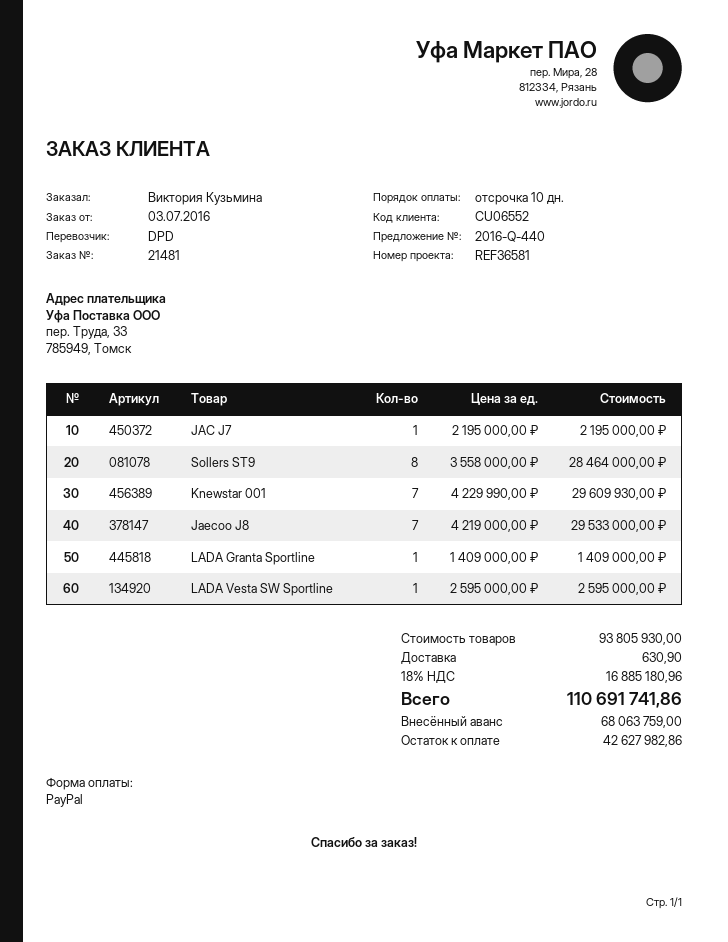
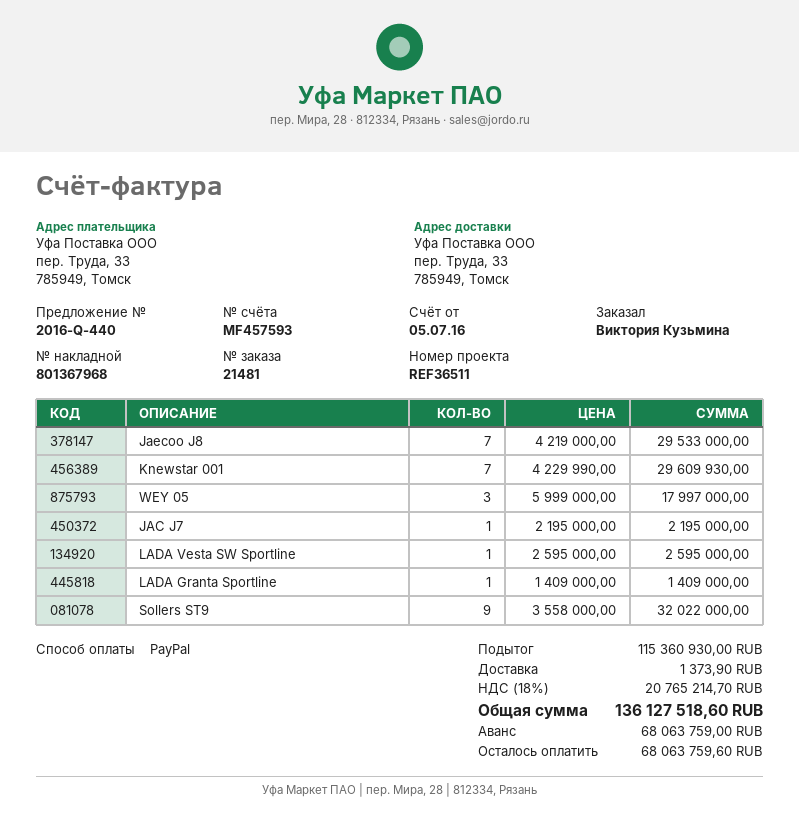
reference: REF36581 -> REF36511
Sollers ST9: 8 x 3558000.00 = 28464000.00 -> 9 x 3558000.00 = 32022000.00
WEY 05: none -> 3 x 5999000.00 = 17997000.00
subtotal: 93805930.00 -> 115360930.00
shipping: 630.90 -> 1373.90
tax: 18% = 16885180.96 -> 18% = 20765214.70
total: 110691741.86 -> 136127518.60
balance: 42627982.86 -> 68063759.60

